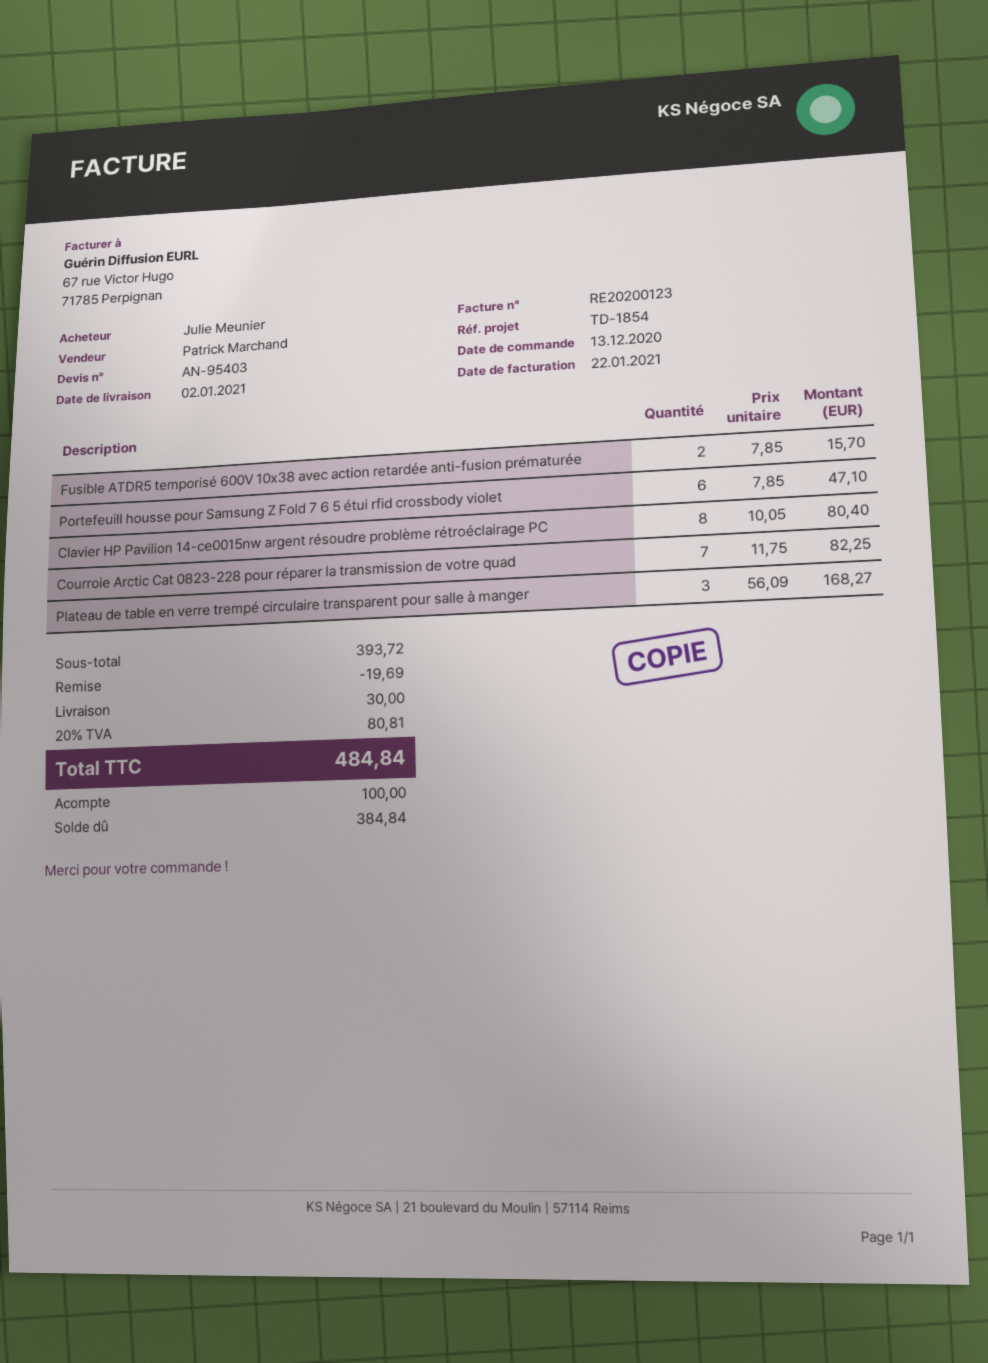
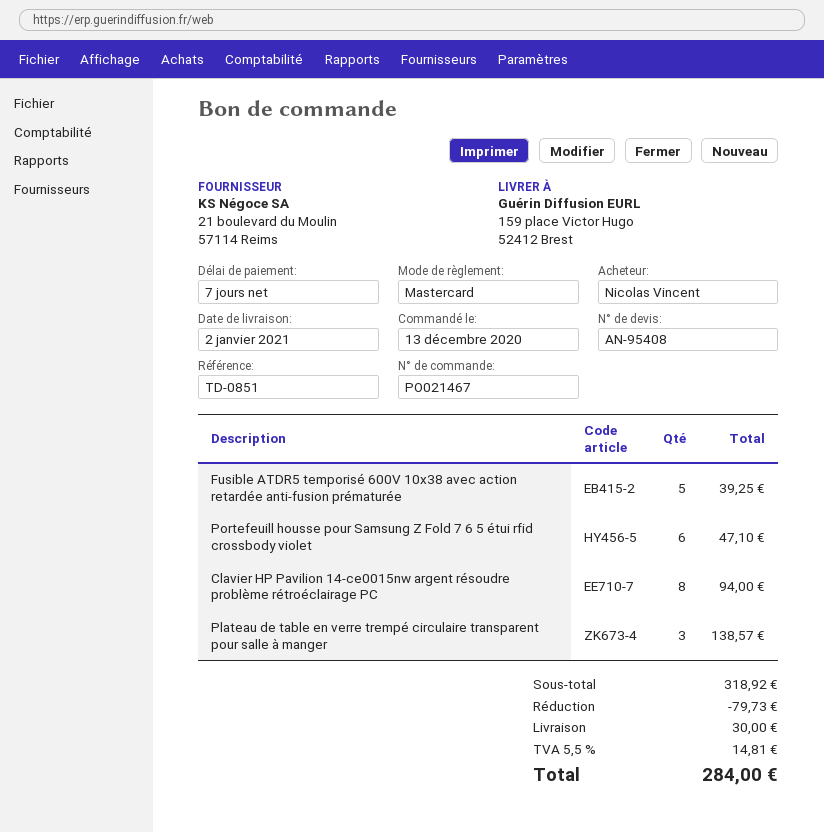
quote number: AN-95403 -> AN-95408
reference: TD-1854 -> TD-0851
ordered by: Julie Meunier -> Nicolas Vincent
Fusible ATDR5 temporisé 600V 10x38 avec action retardée anti-fusion prématurée: 2 for 15.70 -> 5 for 39.25
Clavier HP Pavilion 14-ce0015nw argent résoudre problème rétroéclairage PC: 8 for 80.40 -> 8 for 94.00
Courroie Arctic Cat 0823-228 pour réparer la transmission de votre quad: 7 for 82.25 -> none
Plateau de table en verre trempé circulaire transparent pour salle à manger: 3 for 168.27 -> 3 for 138.57
subtotal: 393.72 -> 318.92
discount: 19.69 -> 79.73
tax: 20% = 80.81 -> 5.5% = 14.81
total: 484.84 -> 284.00

